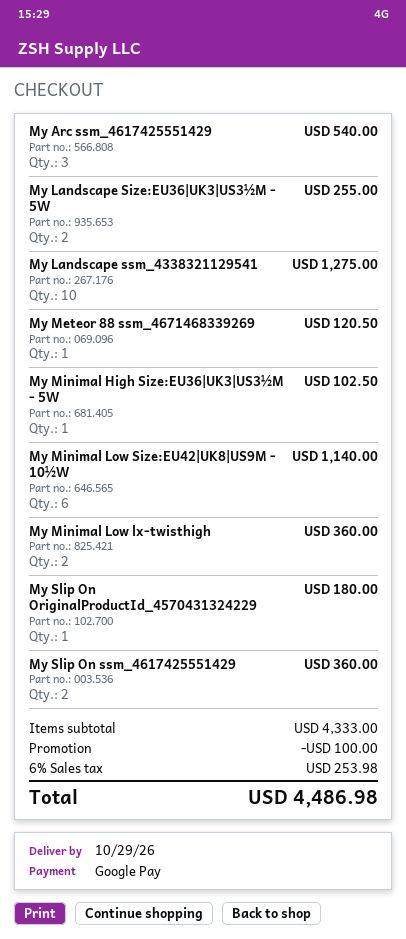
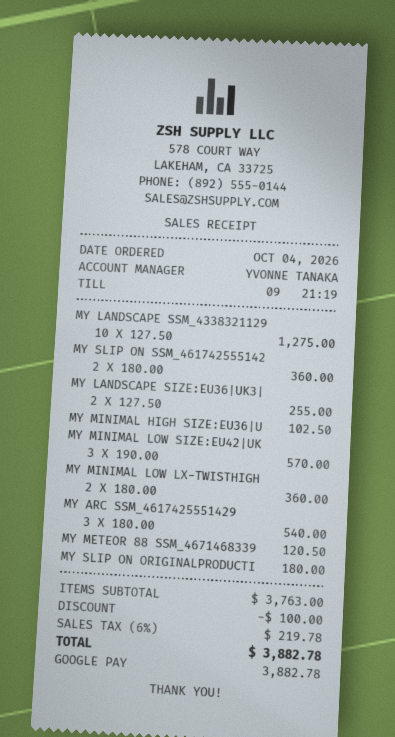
My Minimal Low Size:EU42|UK8|US9M - 10½W: 6 for 1140.00 -> 3 for 570.00
subtotal: 4333.00 -> 3763.00
tax: 6% = 253.98 -> 6% = 219.78
total: 4486.98 -> 3882.78

